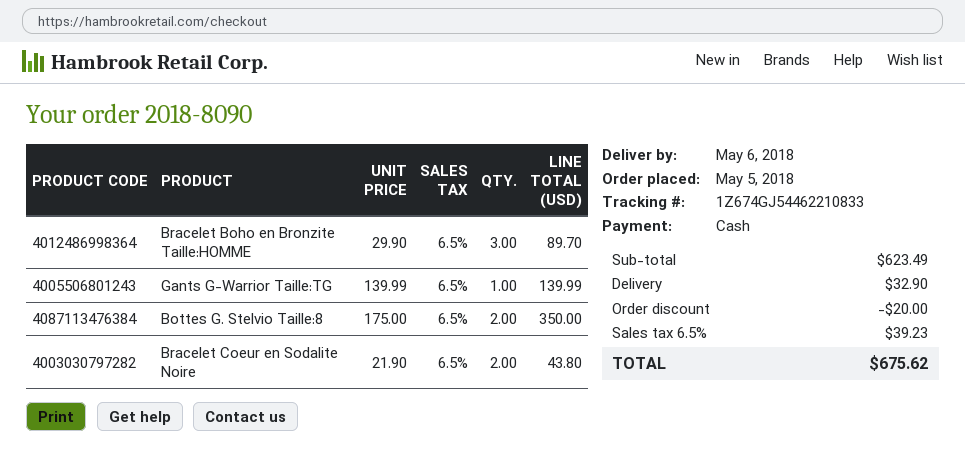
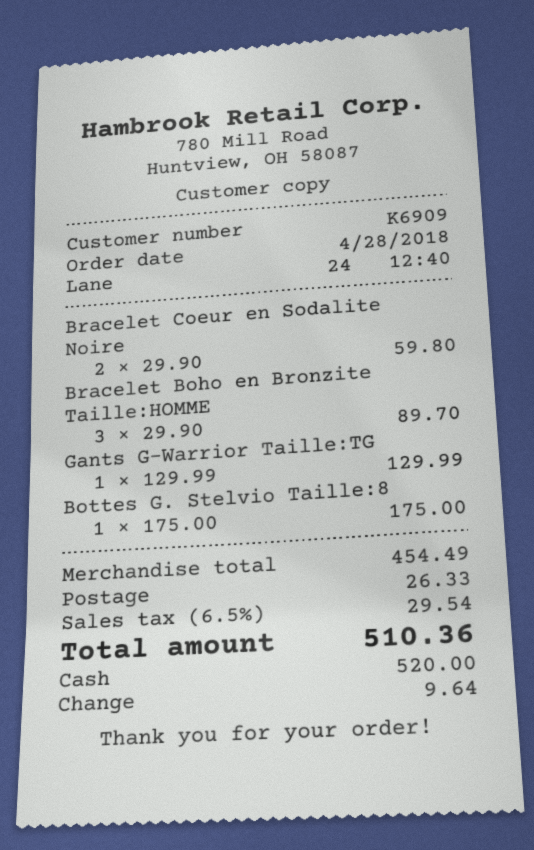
order date: 2018-05-05 -> 2018-04-28
Gants G-Warrior Taille:TG: 1 x 139.99 = 139.99 -> 1 x 129.99 = 129.99
Bottes G. Stelvio Taille:8: 2 x 175.00 = 350.00 -> 1 x 175.00 = 175.00
Bracelet Coeur en Sodalite Noire: 2 x 21.90 = 43.80 -> 2 x 29.90 = 59.80
subtotal: 623.49 -> 454.49
discount: 20.00 -> none
shipping: 32.90 -> 26.33
tax: 6.5% = 39.23 -> 6.5% = 29.54
total: 675.62 -> 510.36

